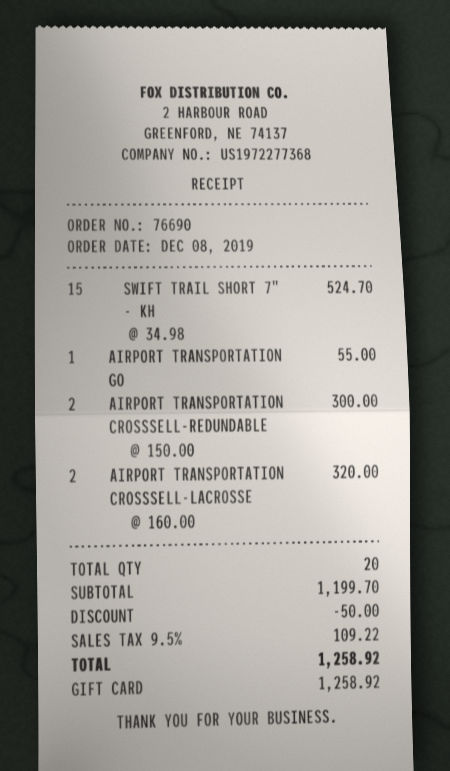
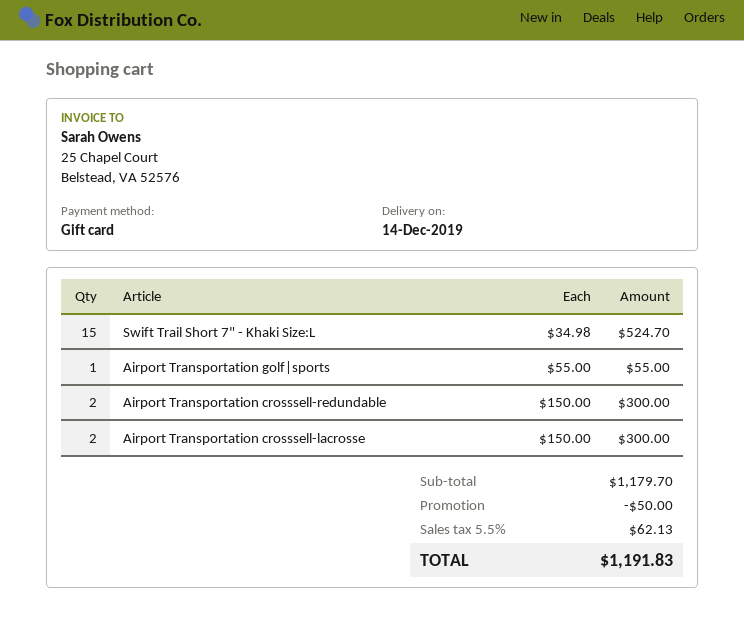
AIRPORT TRANSPORTATION CROSSSELL-LACROSSE: 2 x 160.00 = 320.00 -> 2 x 150.00 = 300.00
subtotal: 1199.70 -> 1179.70
tax: 9.5% = 109.22 -> 5.5% = 62.13
total: 1258.92 -> 1191.83

